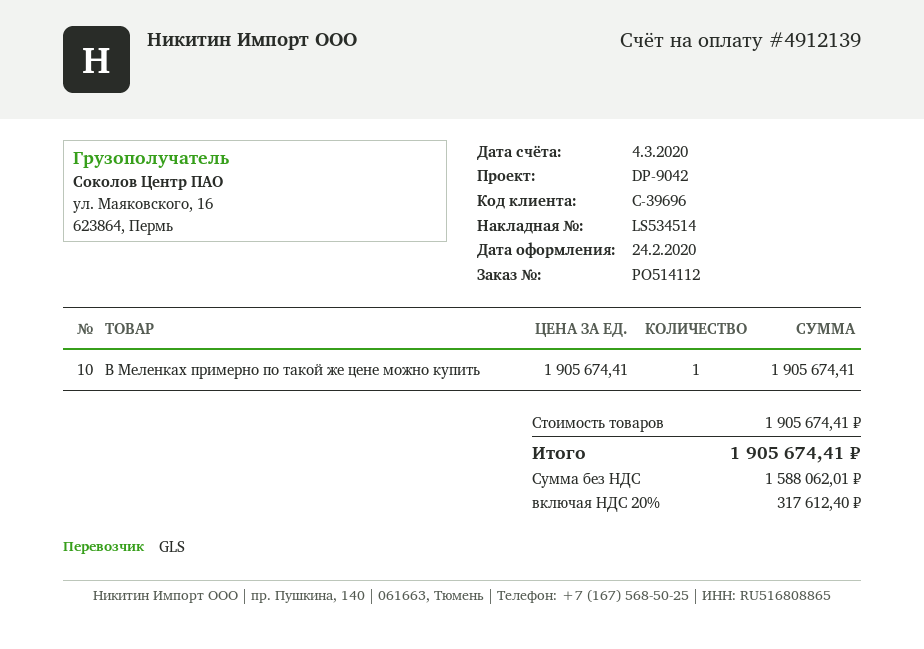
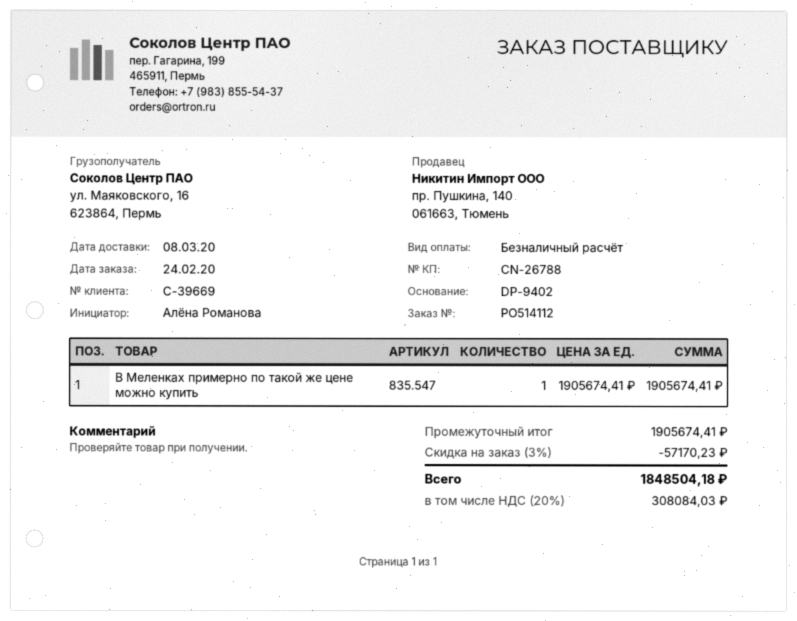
customer number: C-39696 -> C-39669
reference: DP-9042 -> DP-9402
discount: none -> 3% = 57170.23
tax: 20% = 317612.40 -> 20% = 308084.03
total: 1905674.41 -> 1848504.18

